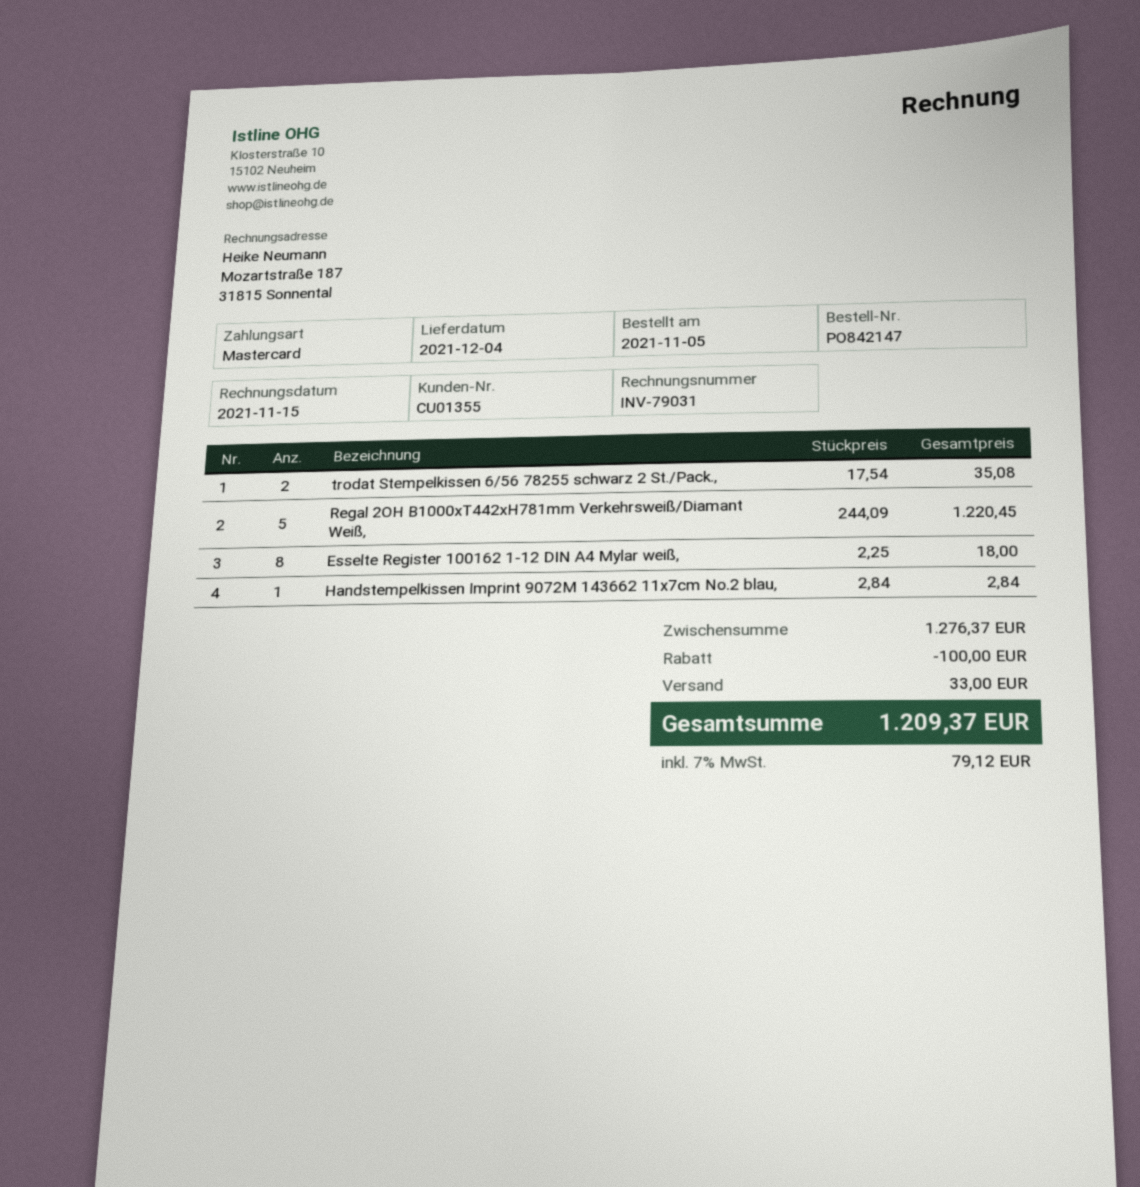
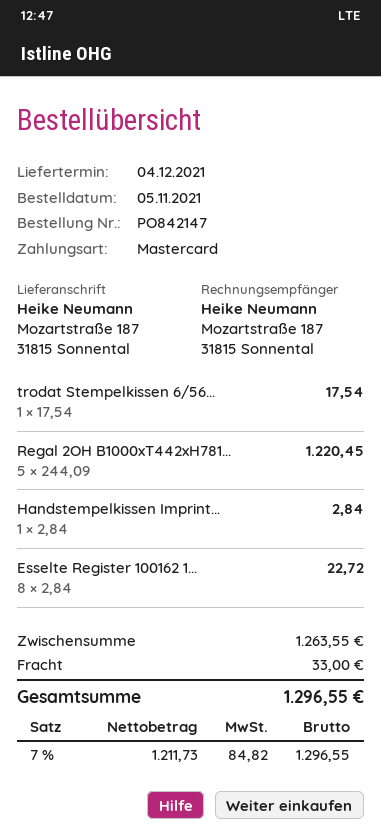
trodat Stempelkissen 6/56 78255 schwarz 2 St./Pack.,: 2 x 17.54 = 35.08 -> 1 x 17.54 = 17.54
Esselte Register 100162 1-12 DIN A4 Mylar weiß,: 8 x 2.25 = 18.00 -> 8 x 2.84 = 22.72
subtotal: 1276.37 -> 1263.55
discount: 100.00 -> none
tax: 7% = 79.12 -> 7% = 84.82
total: 1209.37 -> 1296.55

